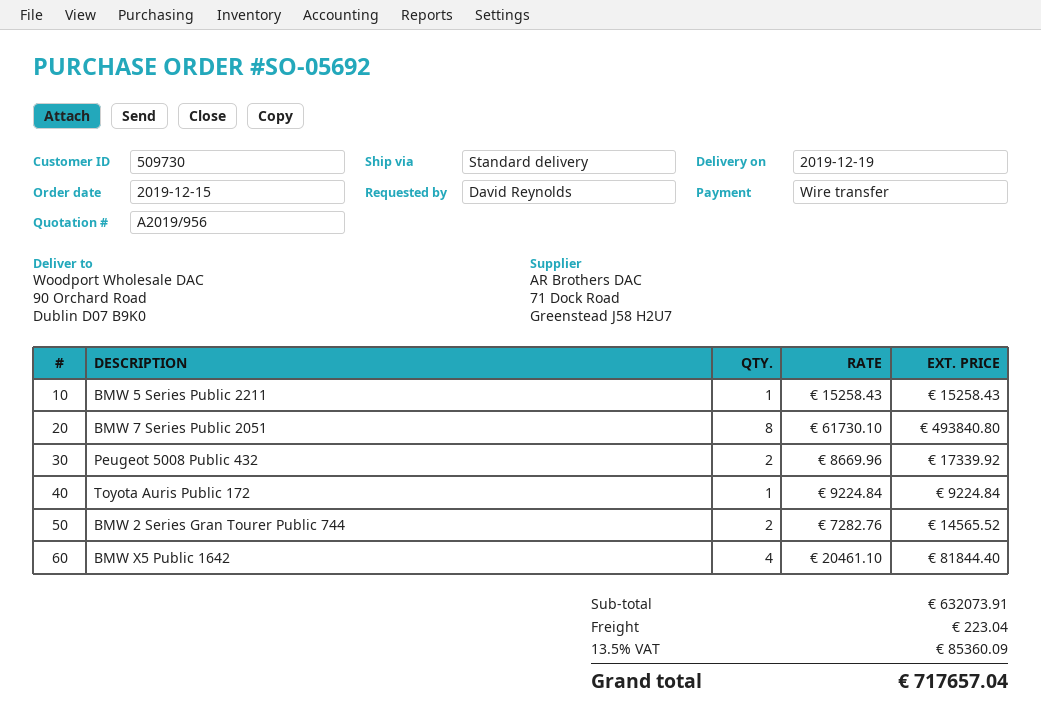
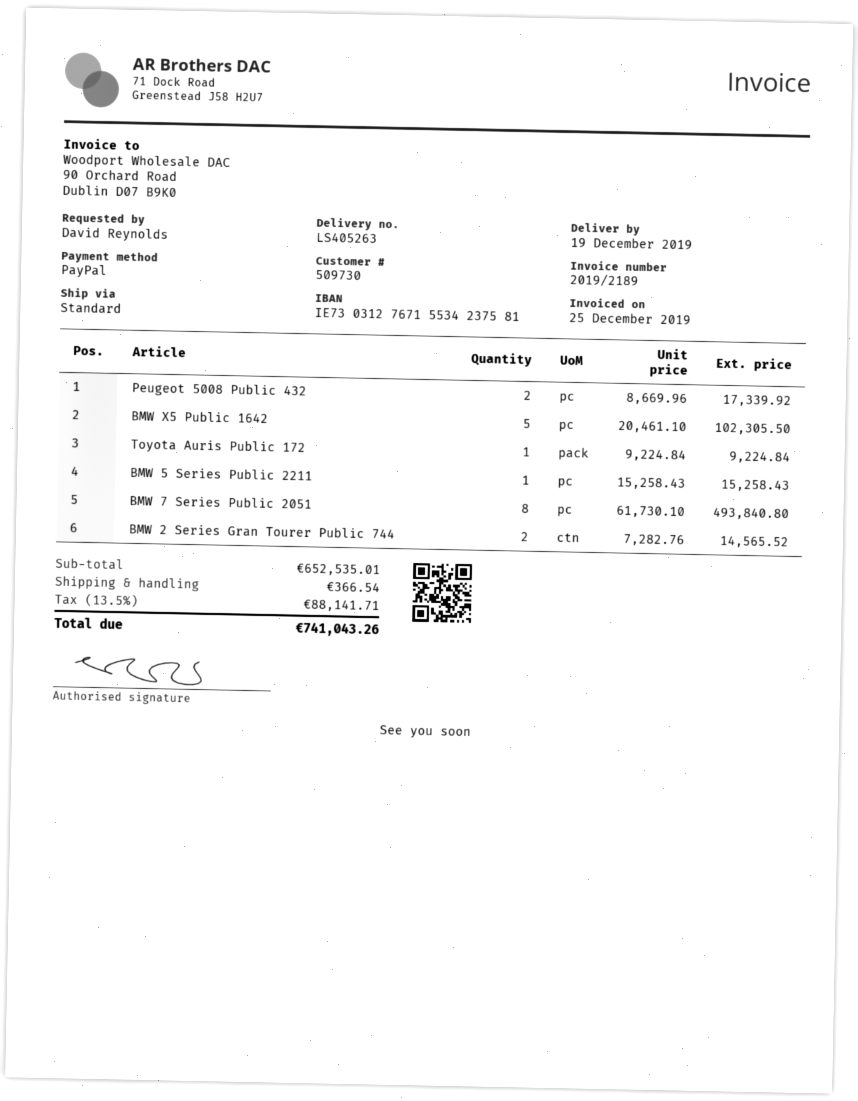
payment method: bank transfer -> PayPal
BMW X5 Public 1642: 4 x 20461.10 = 81844.40 -> 5 x 20461.10 = 102305.50
subtotal: 632073.91 -> 652535.01
shipping: 223.04 -> 366.54
tax: 13.5% = 85360.09 -> 13.5% = 88141.71
total: 717657.04 -> 741043.26

